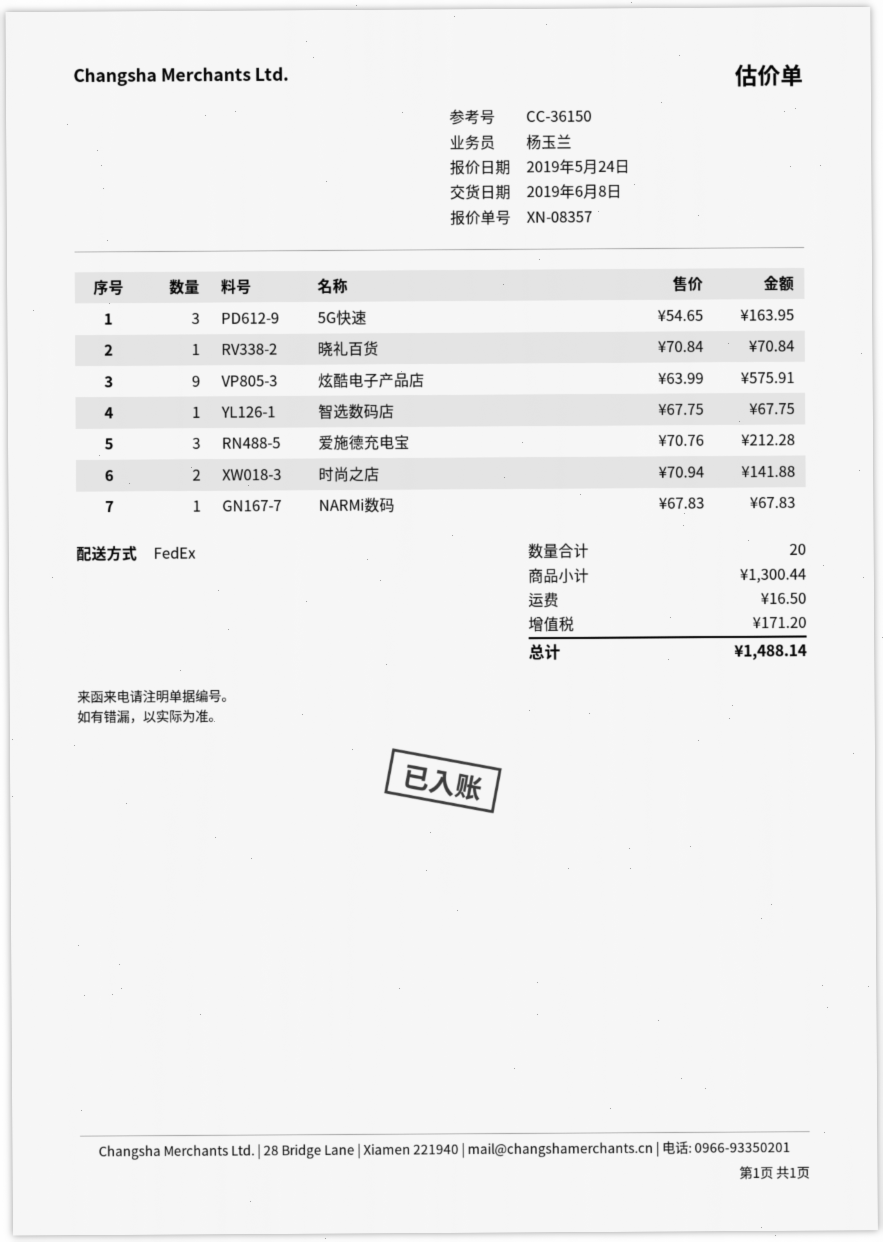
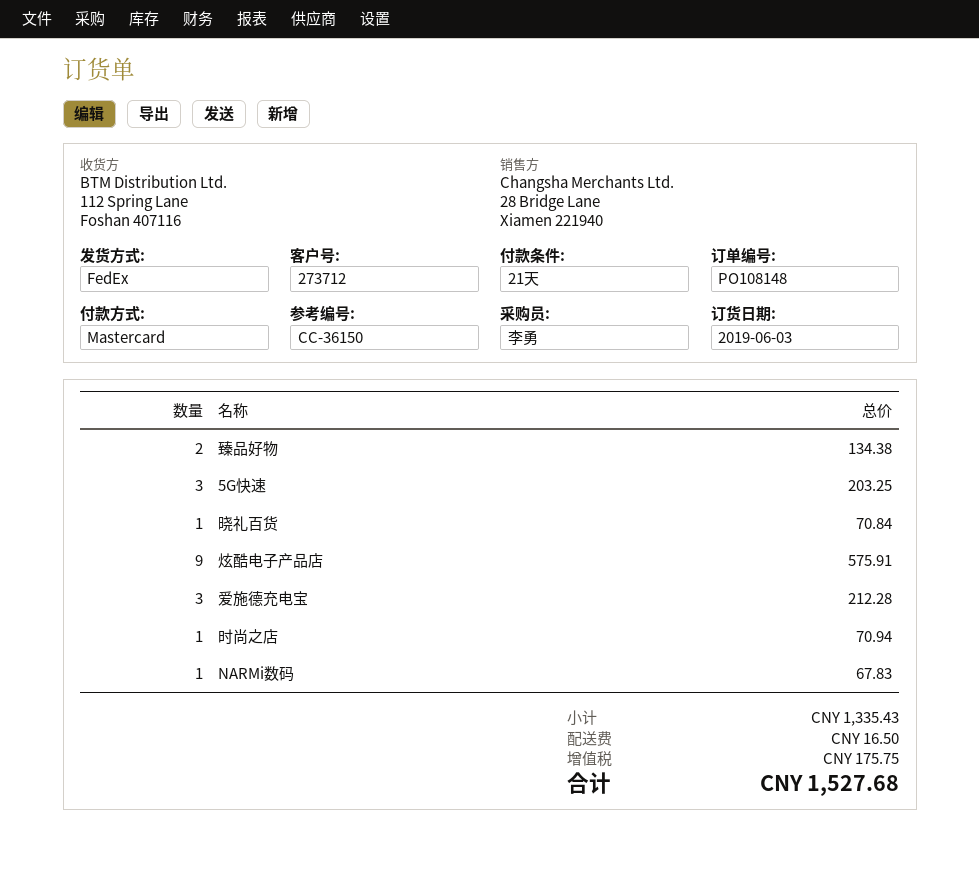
5G快速: 3 for 163.95 -> 3 for 203.25
智选数码店: 1 for 67.75 -> none
时尚之店: 2 for 141.88 -> 1 for 70.94
臻品好物: none -> 2 for 134.38
subtotal: 1300.44 -> 1335.43
tax: 171.20 -> 175.75
total: 1488.14 -> 1527.68

